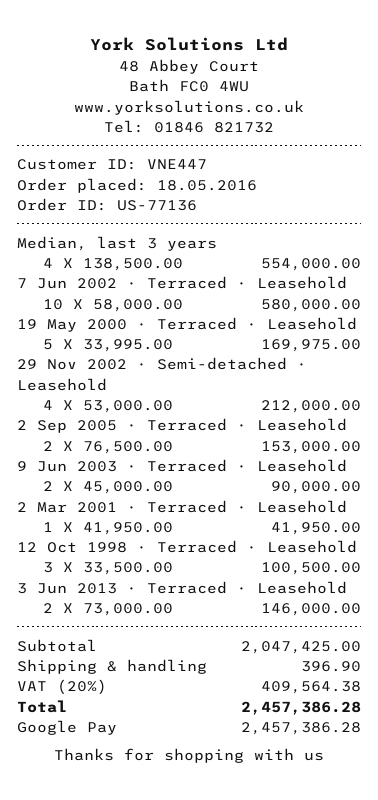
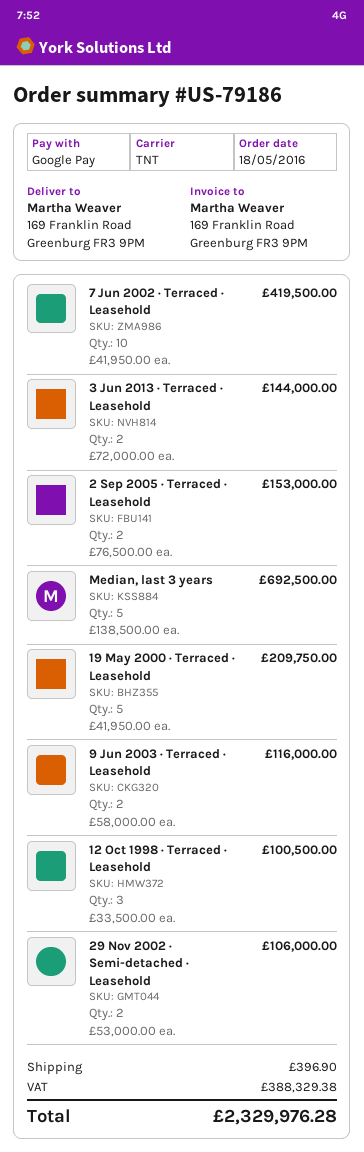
order number: US-77136 -> US-79186
Median, last 3 years: 4 x 138500.00 = 554000.00 -> 5 x 138500.00 = 692500.00
7 Jun 2002 · Terraced · Leasehold: 10 x 58000.00 = 580000.00 -> 10 x 41950.00 = 419500.00
19 May 2000 · Terraced · Leasehold: 5 x 33995.00 = 169975.00 -> 5 x 41950.00 = 209750.00
29 Nov 2002 · Semi-detached · Leasehold: 4 x 53000.00 = 212000.00 -> 2 x 53000.00 = 106000.00
9 Jun 2003 · Terraced · Leasehold: 2 x 45000.00 = 90000.00 -> 2 x 58000.00 = 116000.00
2 Mar 2001 · Terraced · Leasehold: 1 x 41950.00 = 41950.00 -> none
3 Jun 2013 · Terraced · Leasehold: 2 x 73000.00 = 146000.00 -> 2 x 72000.00 = 144000.00
tax: 409564.38 -> 388329.38
total: 2457386.28 -> 2329976.28

